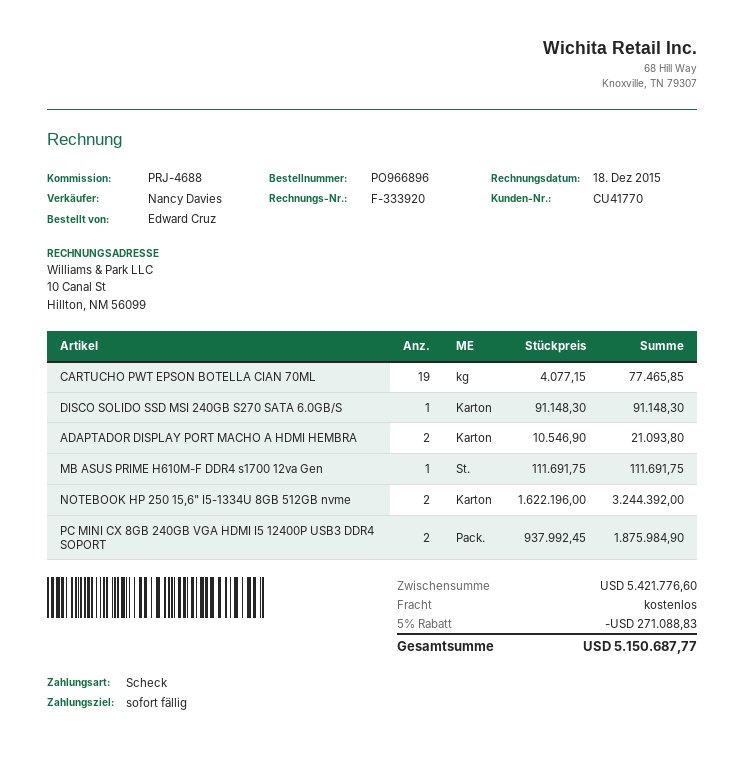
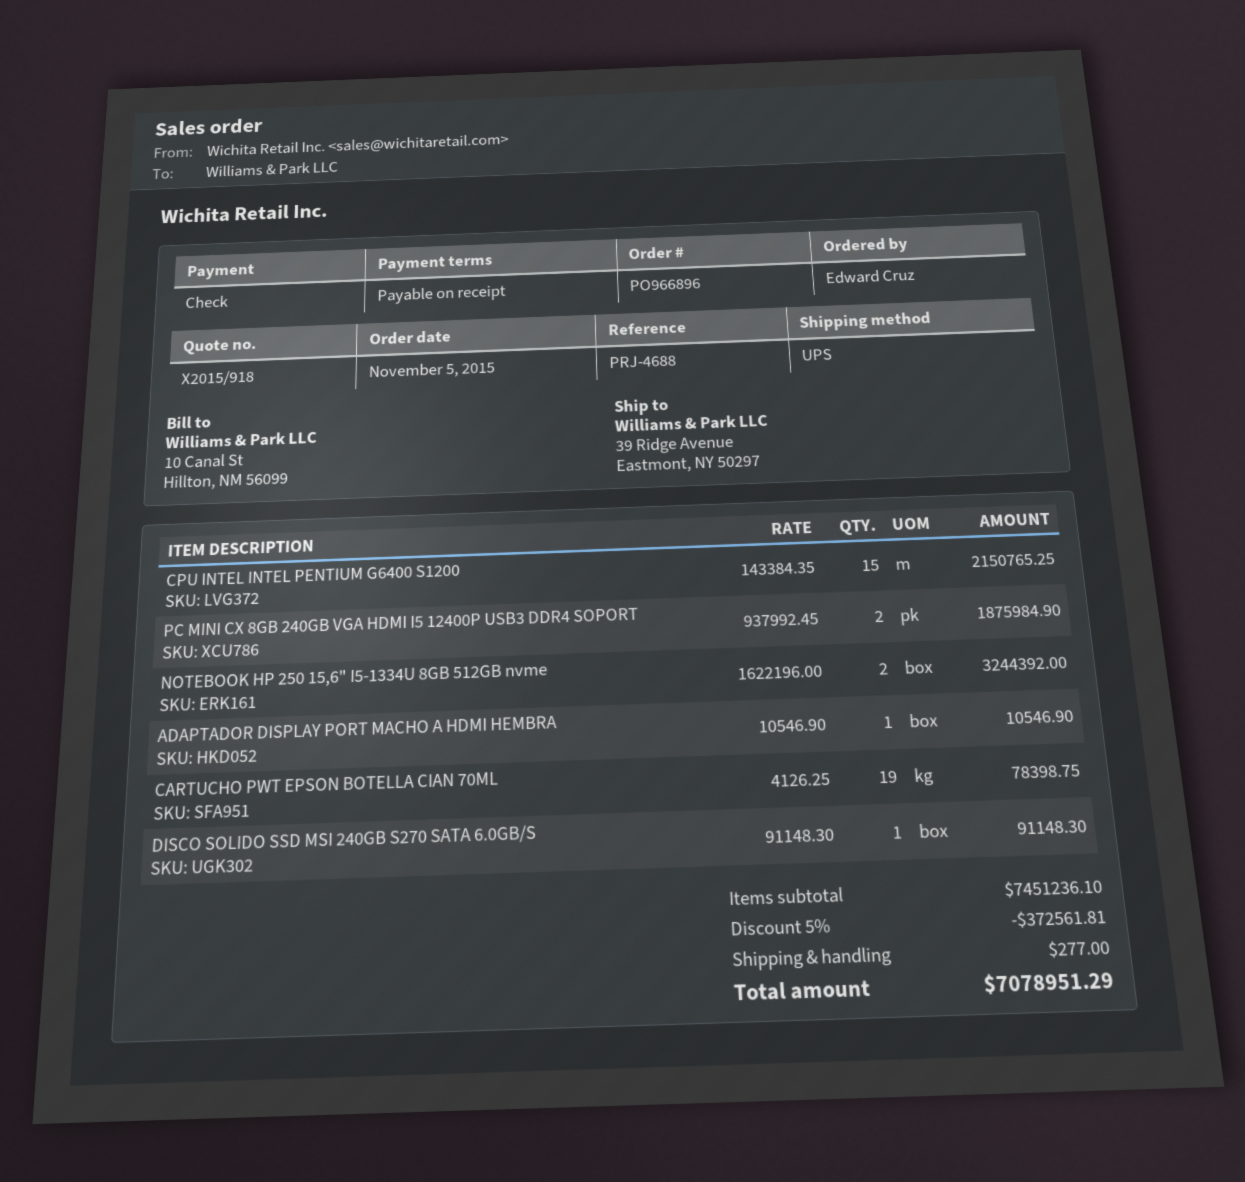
CARTUCHO PWT EPSON BOTELLA CIAN 70ML: 19 x 4077.15 = 77465.85 -> 19 x 4126.25 = 78398.75
ADAPTADOR DISPLAY PORT MACHO A HDMI HEMBRA: 2 x 10546.90 = 21093.80 -> 1 x 10546.90 = 10546.90
MB ASUS PRIME H610M-F DDR4 s1700 12va Gen: 1 x 111691.75 = 111691.75 -> none
CPU INTEL INTEL PENTIUM G6400 S1200: none -> 15 x 143384.35 = 2150765.25
subtotal: 5421776.60 -> 7451236.10
discount: 5% = 271088.83 -> 5% = 372561.81
shipping: 0.00 -> 277.00
total: 5150687.77 -> 7078951.29

